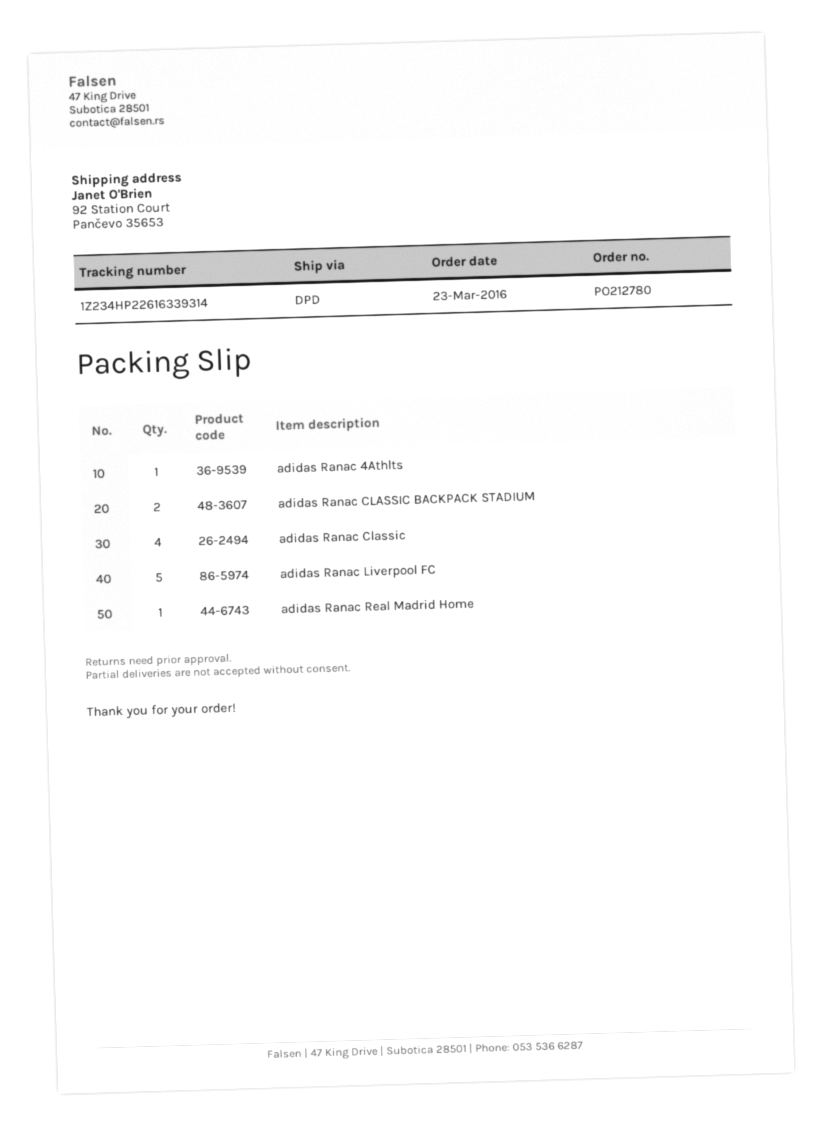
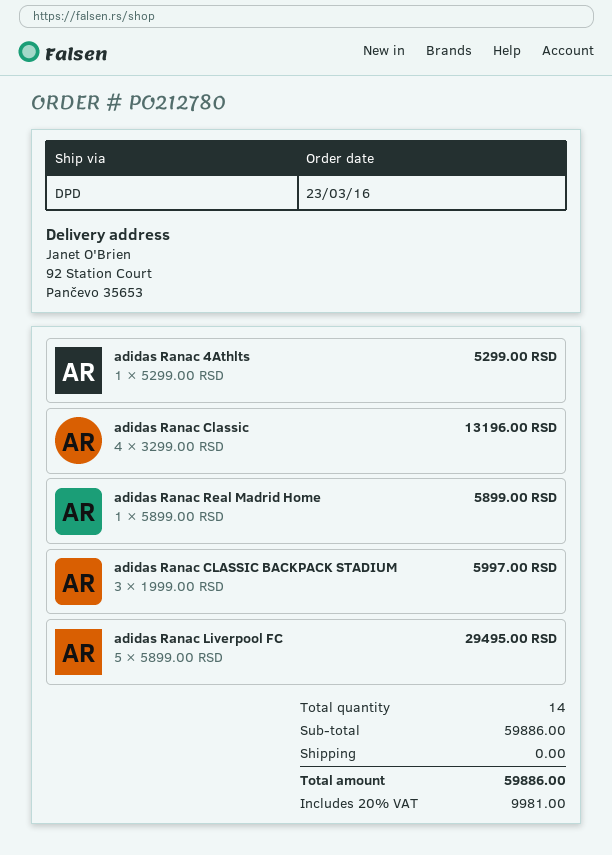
adidas Ranac CLASSIC BACKPACK STADIUM: 2 -> 3

